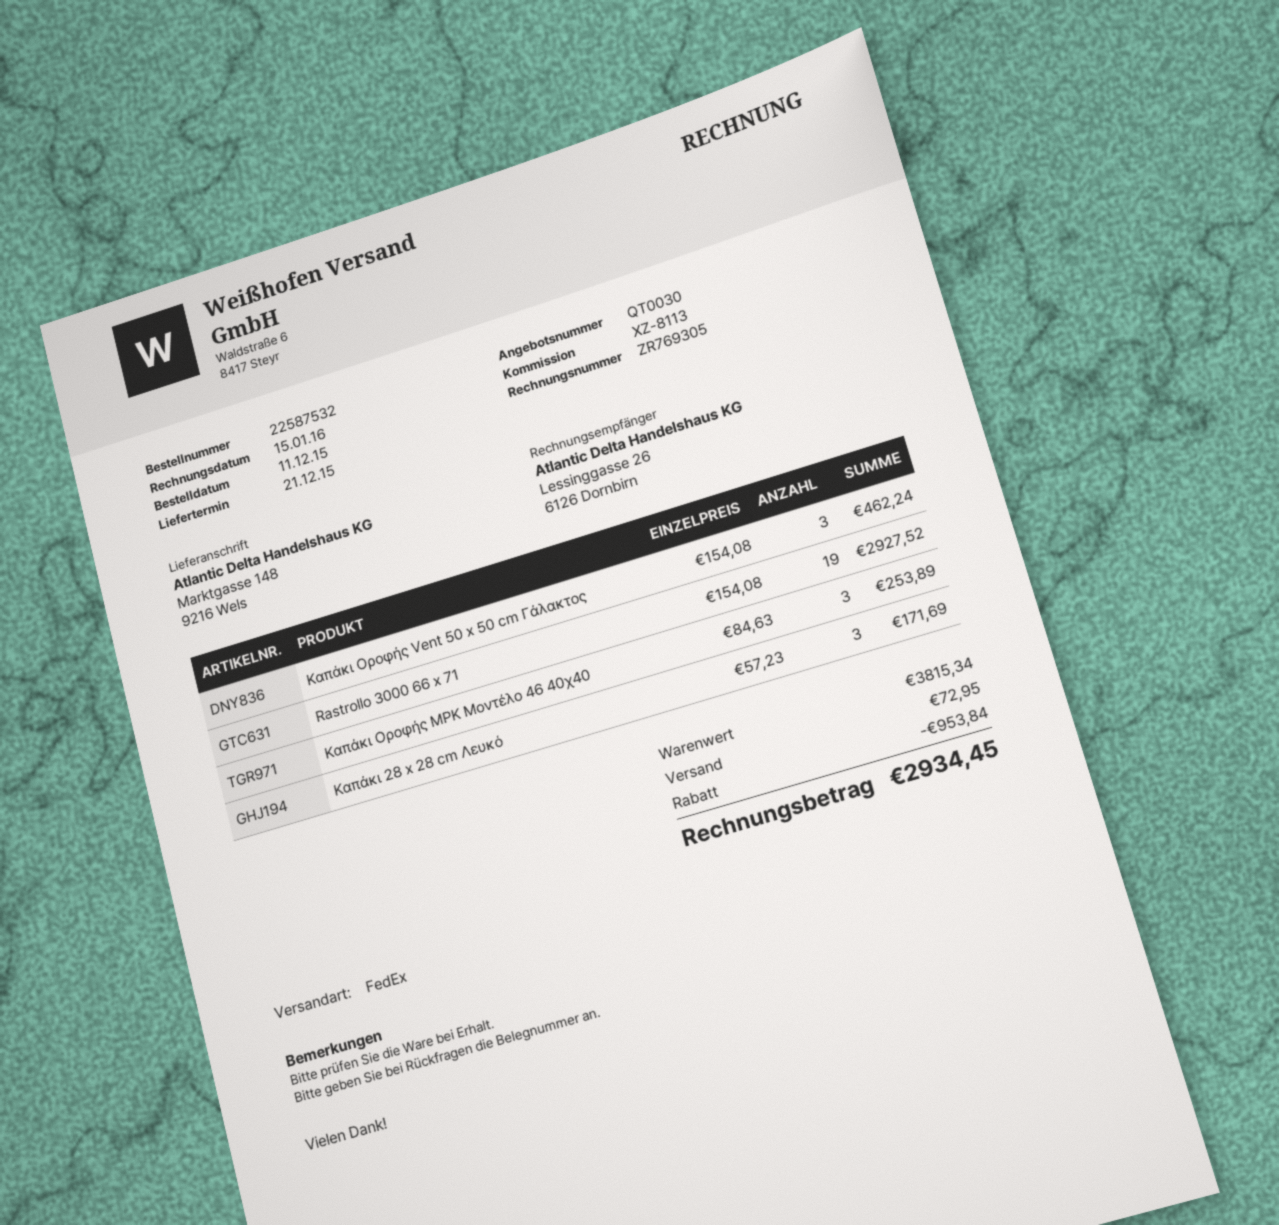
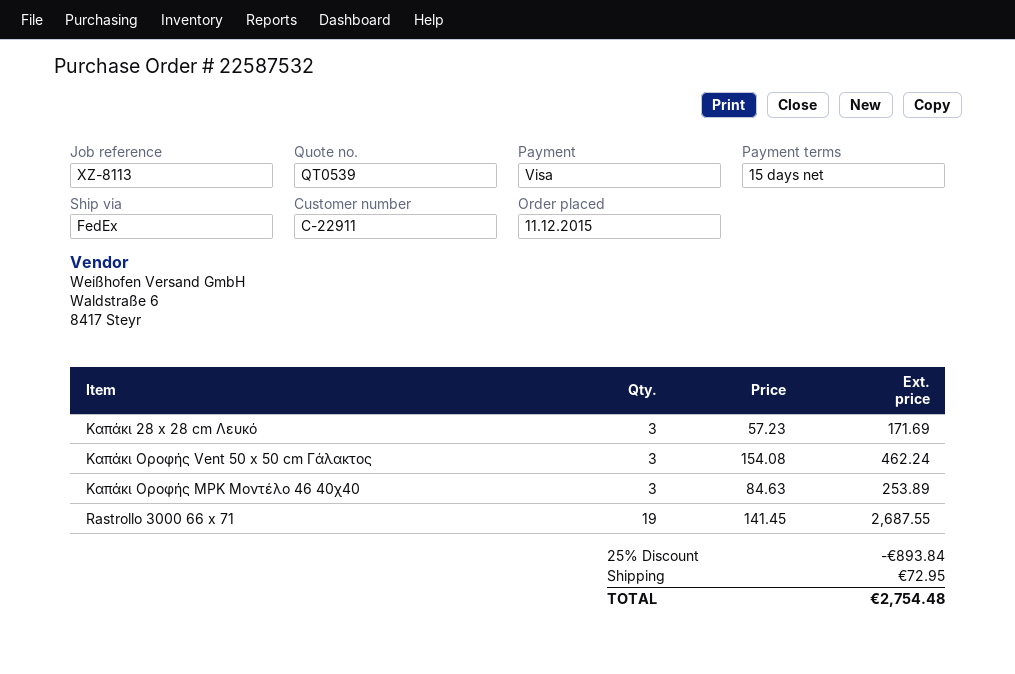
quote number: QT0030 -> QT0539
Rastrollo 3000 66 x 71: 19 x 154.08 = 2927.52 -> 19 x 141.45 = 2687.55
discount: 953.84 -> 893.84
total: 2934.45 -> 2754.48

